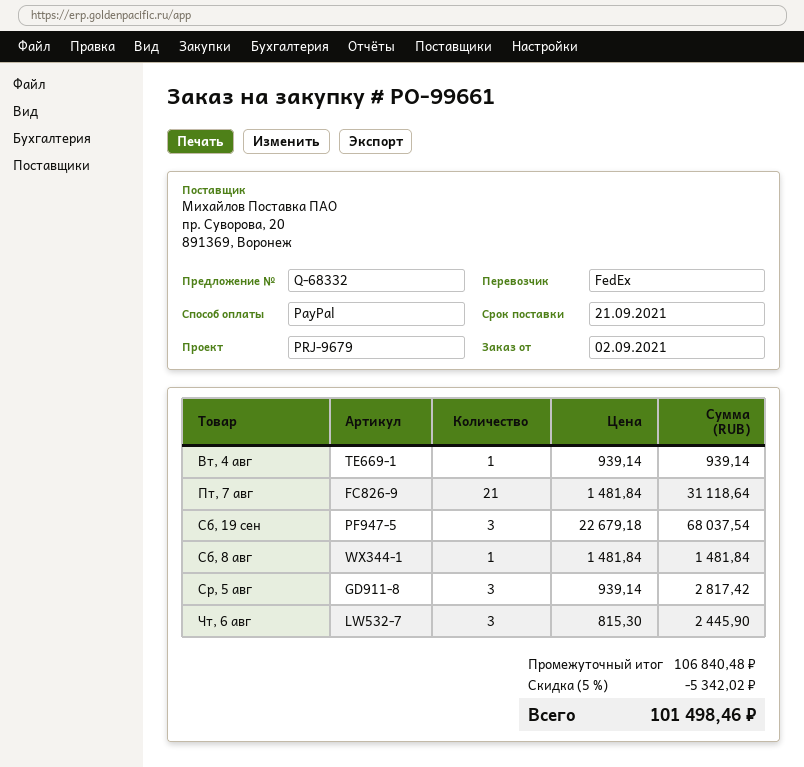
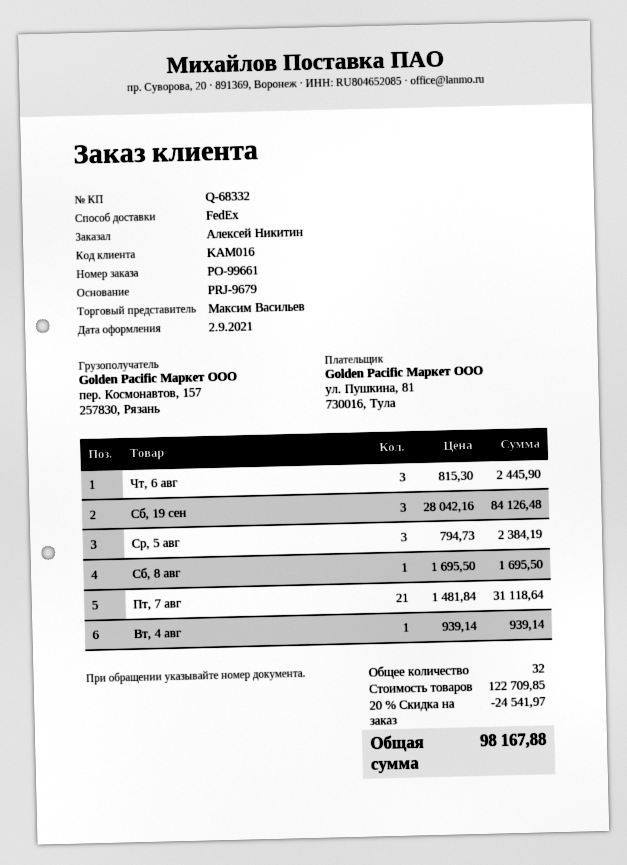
Сб, 19 сен: 3 x 22679.18 = 68037.54 -> 3 x 28042.16 = 84126.48
Сб, 8 авг: 1 x 1481.84 = 1481.84 -> 1 x 1695.50 = 1695.50
Ср, 5 авг: 3 x 939.14 = 2817.42 -> 3 x 794.73 = 2384.19
subtotal: 106840.48 -> 122709.85
discount: 5% = 5342.02 -> 20% = 24541.97
total: 101498.46 -> 98167.88

